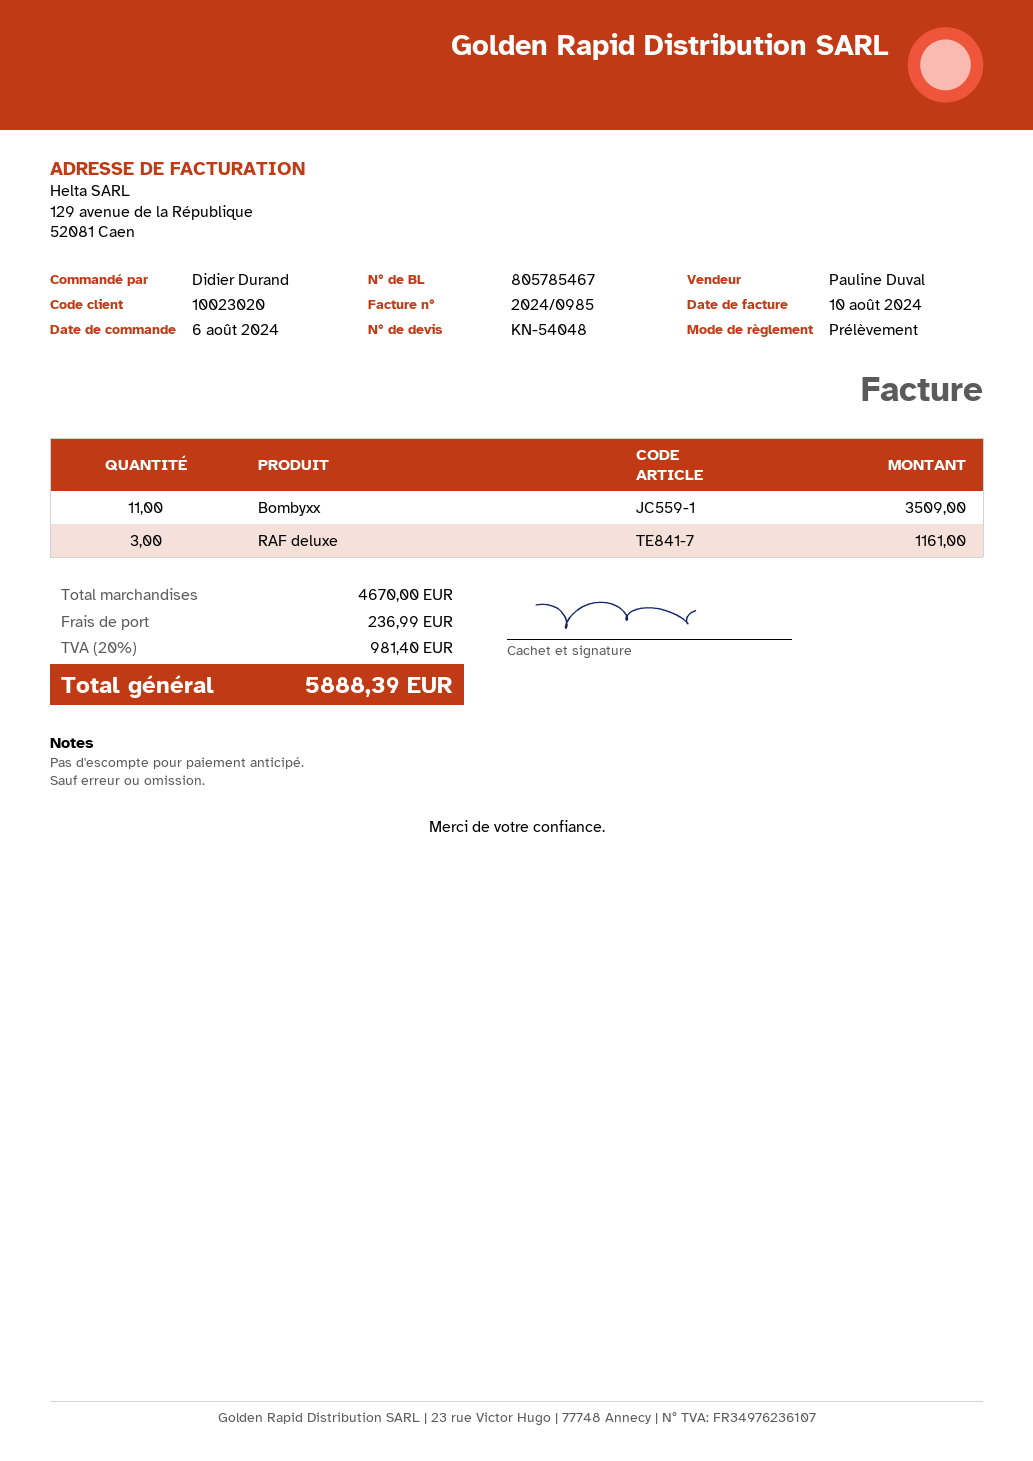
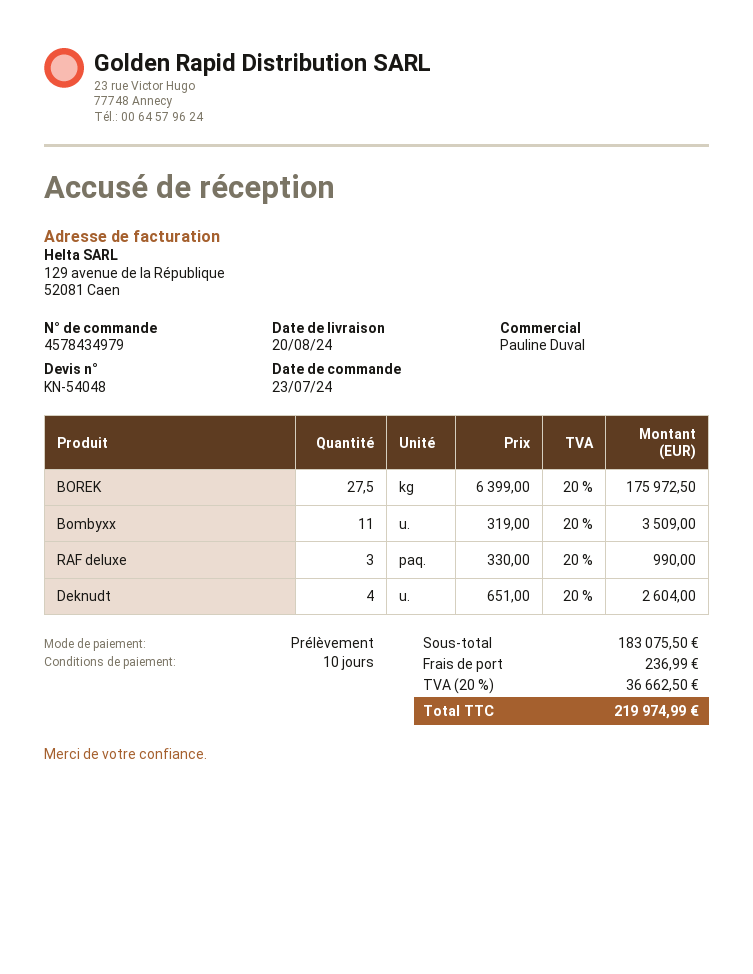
order date: 2024-08-06 -> 2024-07-23
RAF deluxe: 3 for 1161.00 -> 3 for 990.00
BOREK: none -> 27.5 for 175972.50
Deknudt: none -> 4 for 2604.00
subtotal: 4670.00 -> 183075.50
tax: 20% = 981.40 -> 20% = 36662.50
total: 5888.39 -> 219974.99

